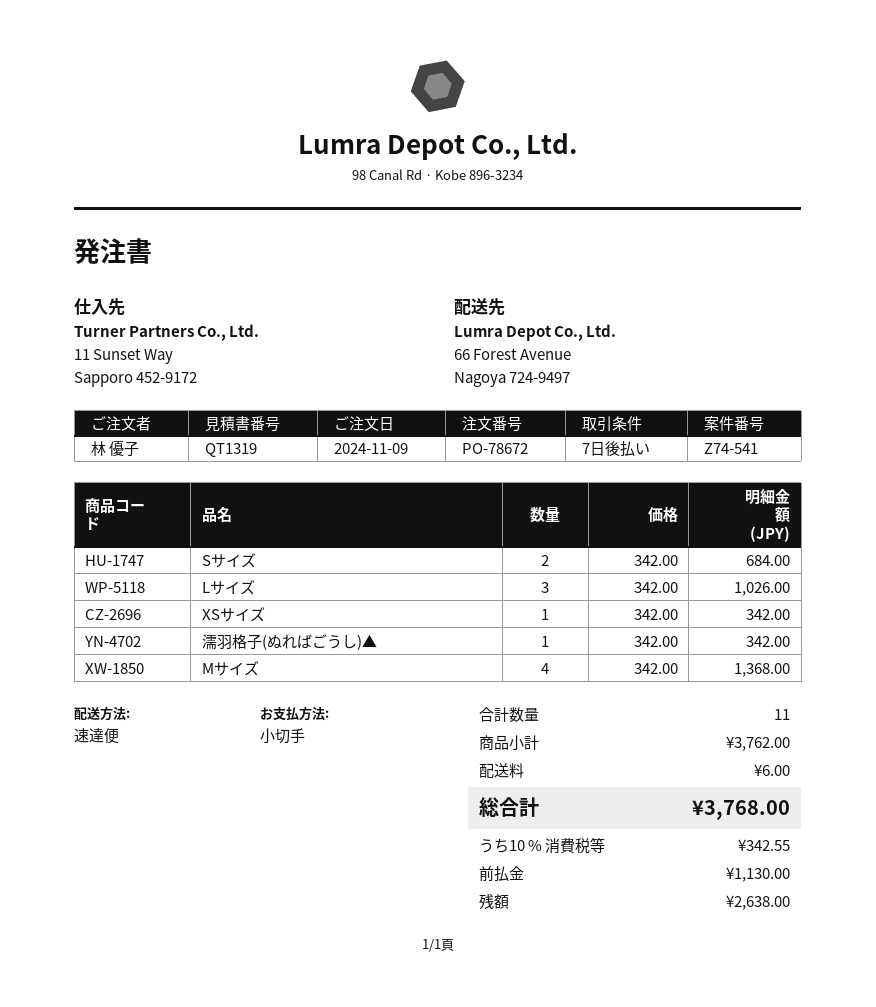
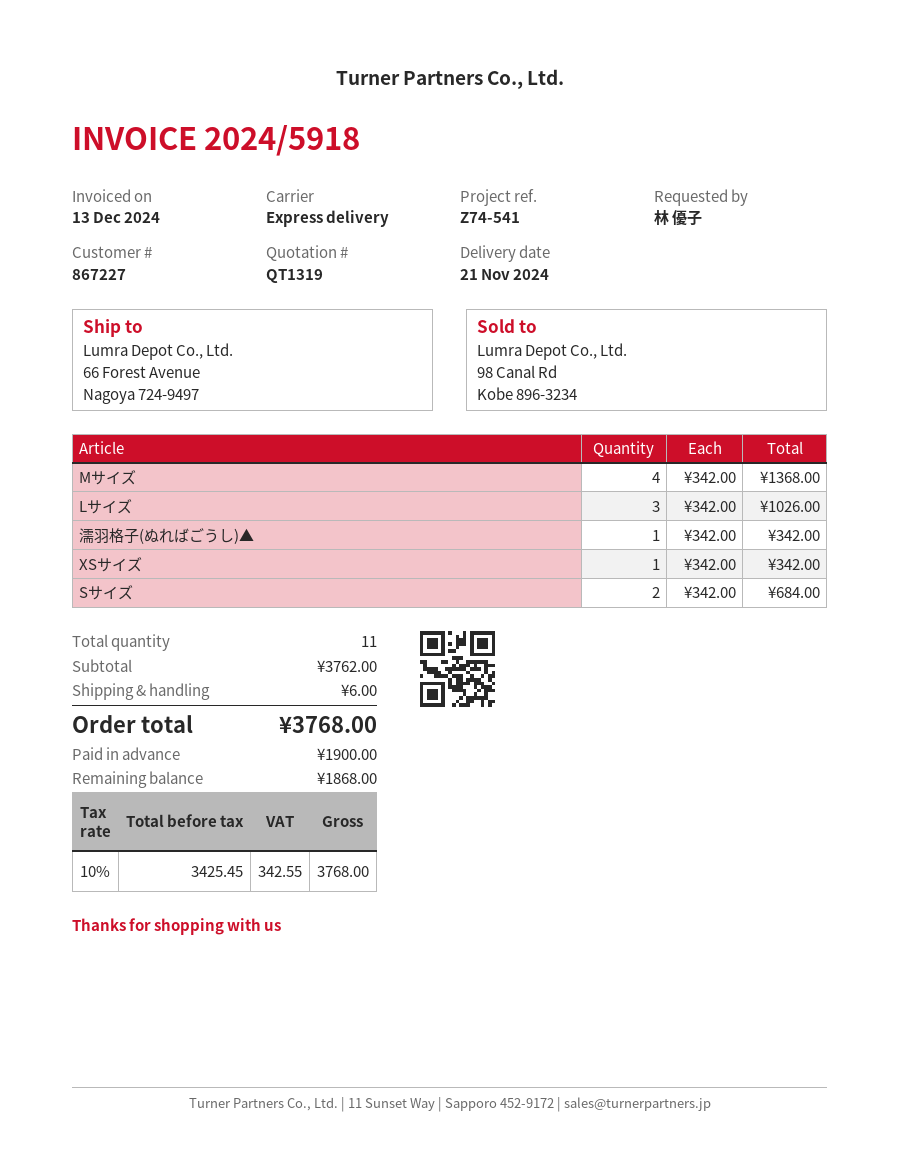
deposit: 1130.00 -> 1900.00
balance: 2638.00 -> 1868.00

